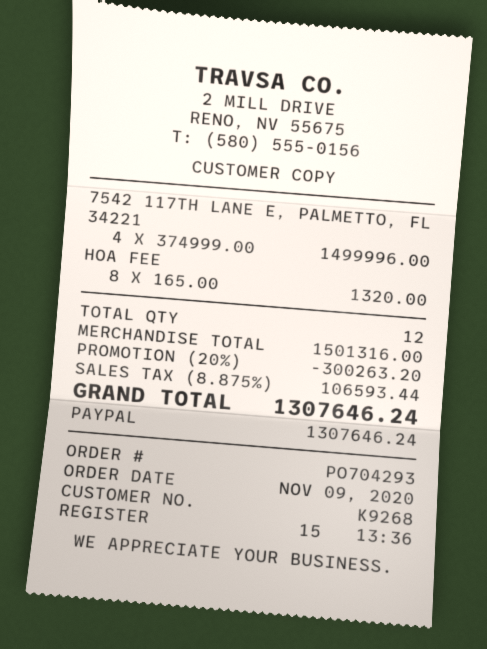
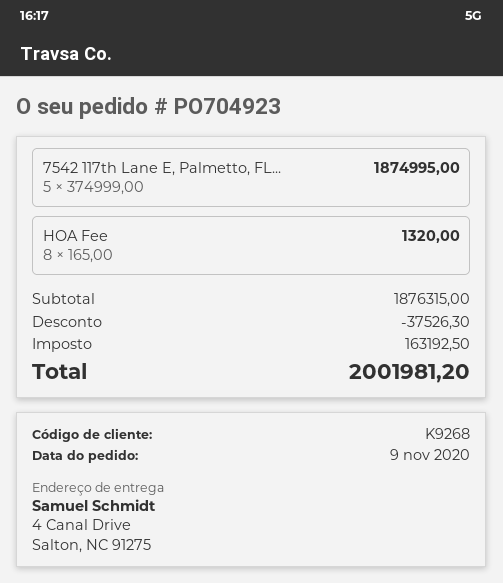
order number: PO704293 -> PO704923
7542 117TH LANE E, PALMETTO, FL 34221: 4 x 374999.00 = 1499996.00 -> 5 x 374999.00 = 1874995.00
subtotal: 1501316.00 -> 1876315.00
discount: 300263.20 -> 37526.30
tax: 106593.44 -> 163192.50
total: 1307646.24 -> 2001981.20

